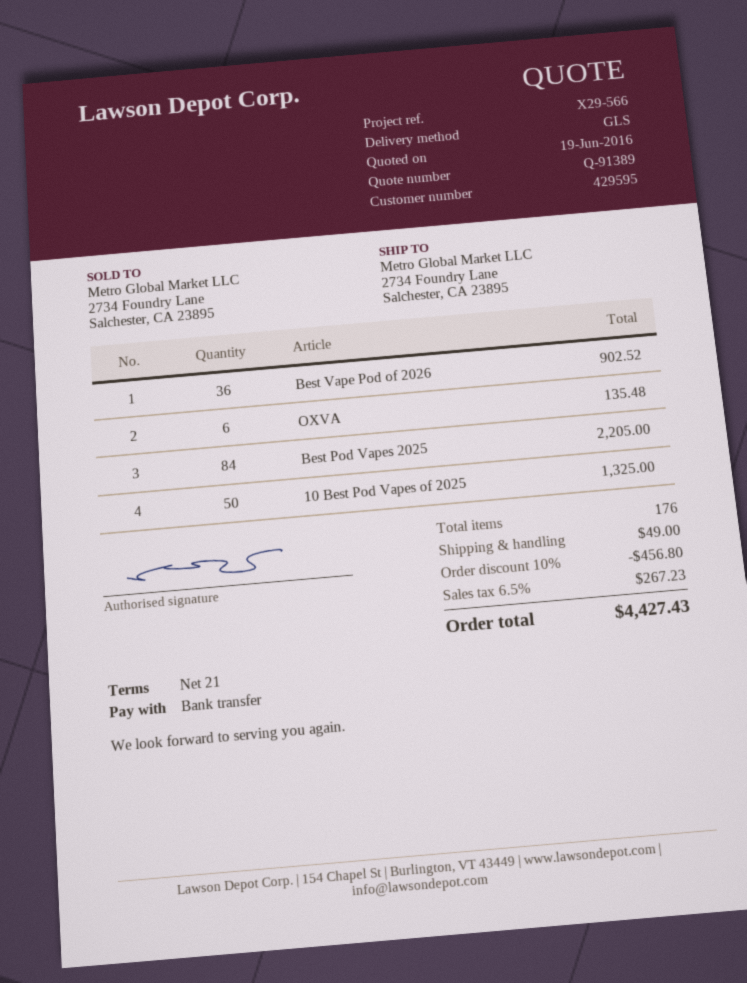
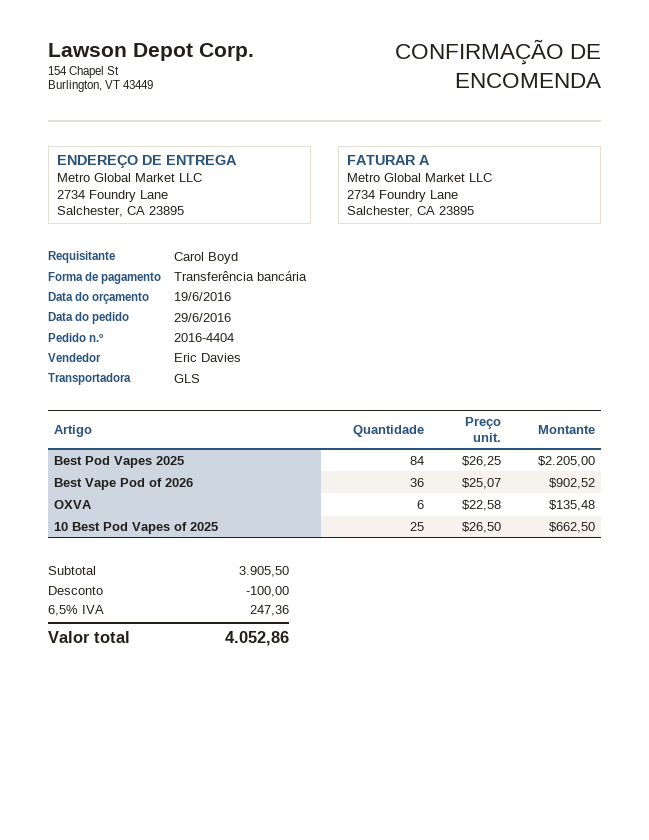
10 Best Pod Vapes of 2025: 50 for 1325.00 -> 25 for 662.50
discount: 456.80 -> 100.00
shipping: 49.00 -> none
tax: 6.5% = 267.23 -> 6.5% = 247.36
total: 4427.43 -> 4052.86

